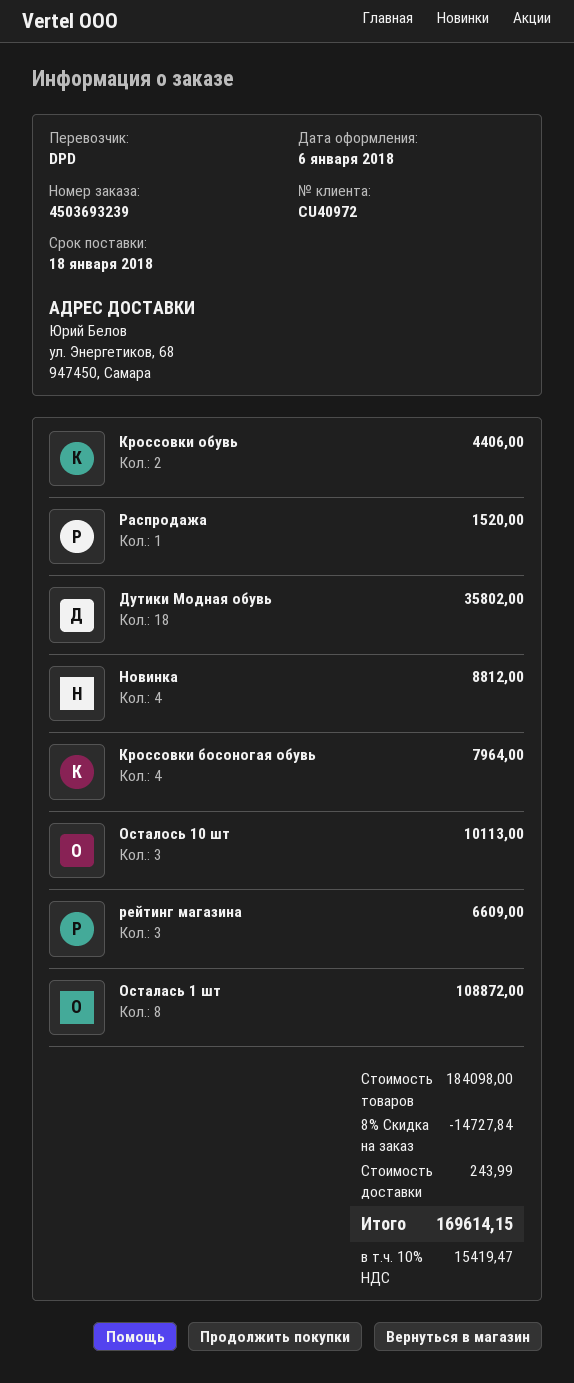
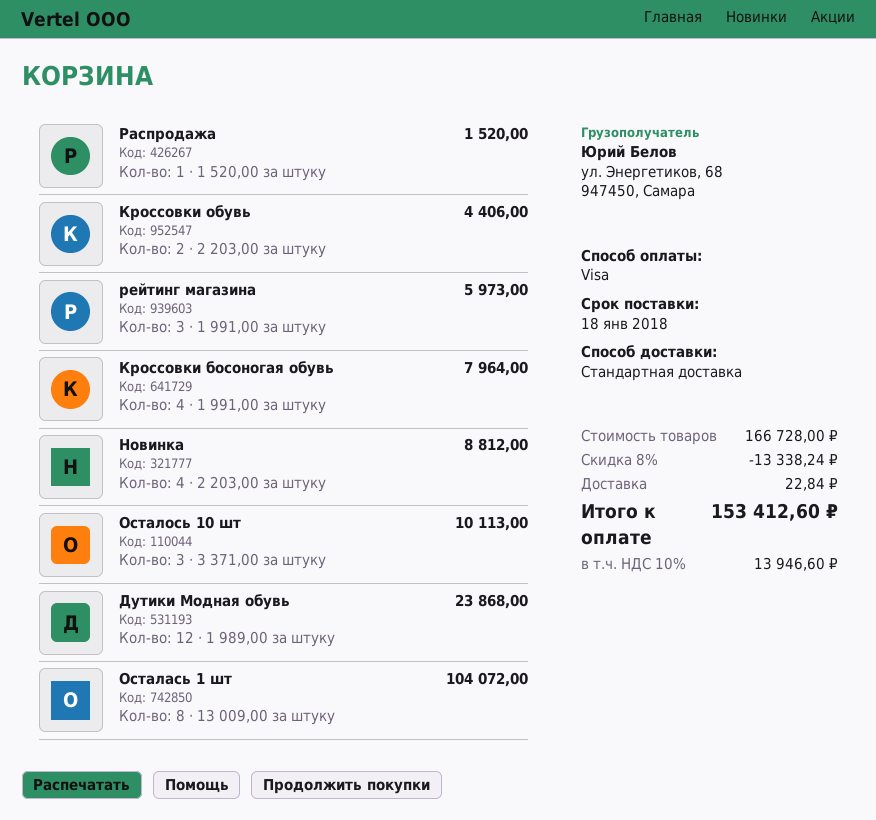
shipping method: DPD -> standard
Дутики Модная обувь: 18 for 35802.00 -> 12 for 23868.00
рейтинг магазина: 3 for 6609.00 -> 3 for 5973.00
Осталась 1 шт: 8 for 108872.00 -> 8 for 104072.00
subtotal: 184098.00 -> 166728.00
discount: 8% = 14727.84 -> 8% = 13338.24
shipping: 243.99 -> 22.84
tax: 10% = 15419.47 -> 10% = 13946.60
total: 169614.15 -> 153412.60

